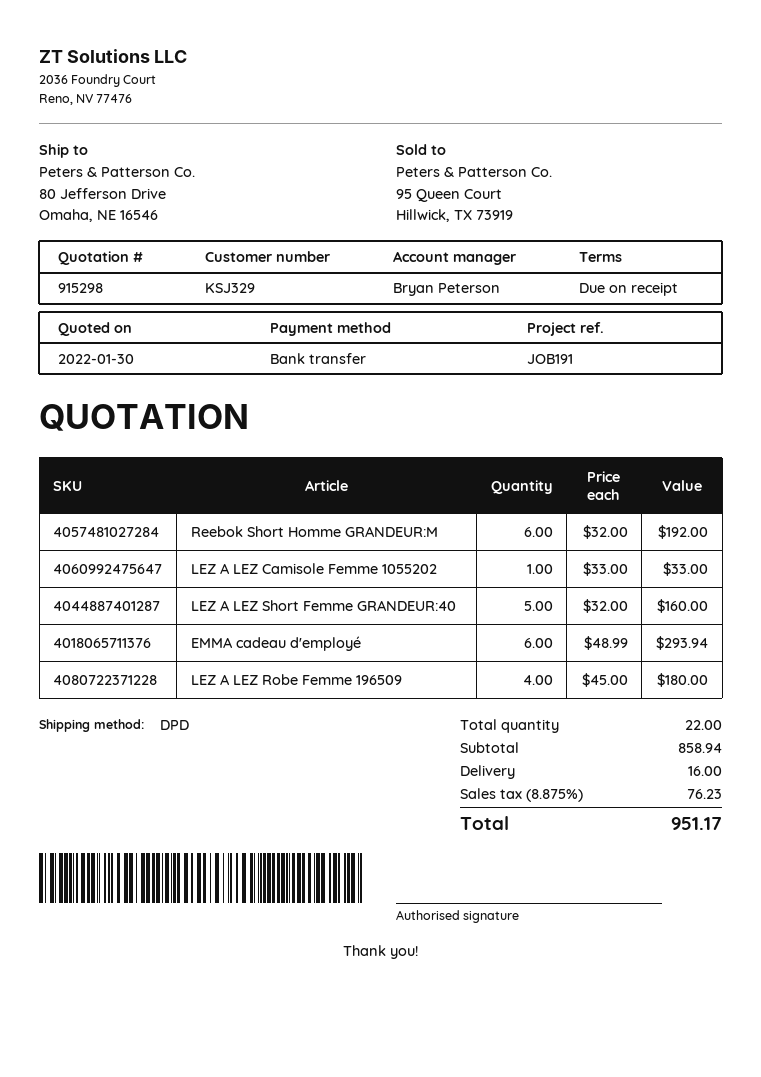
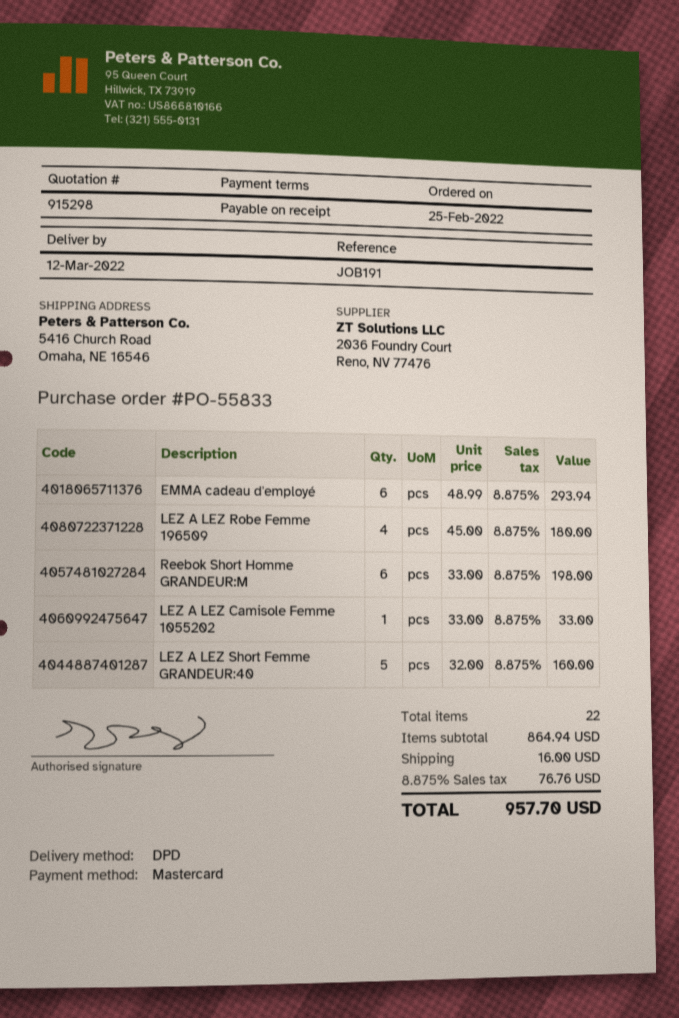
payment method: bank transfer -> Mastercard
ship to: 80 Jefferson Drive, Omaha, NE 16546 -> 5416 Church Road, Omaha, NE 16546
Reebok Short Homme GRANDEUR:M: 6 x 32.00 = 192.00 -> 6 x 33.00 = 198.00
subtotal: 858.94 -> 864.94
tax: 8.875% = 76.23 -> 8.875% = 76.76
total: 951.17 -> 957.70

